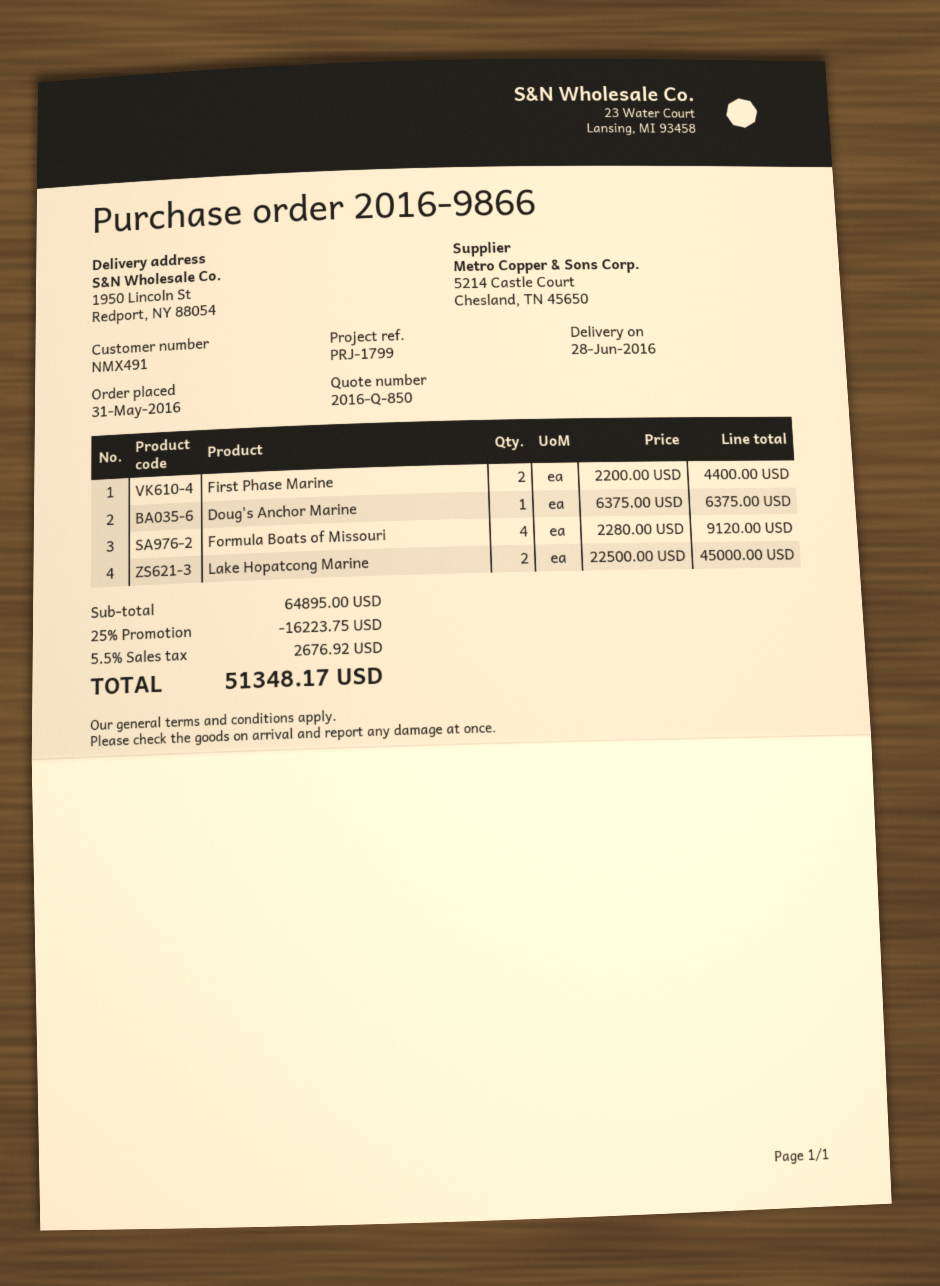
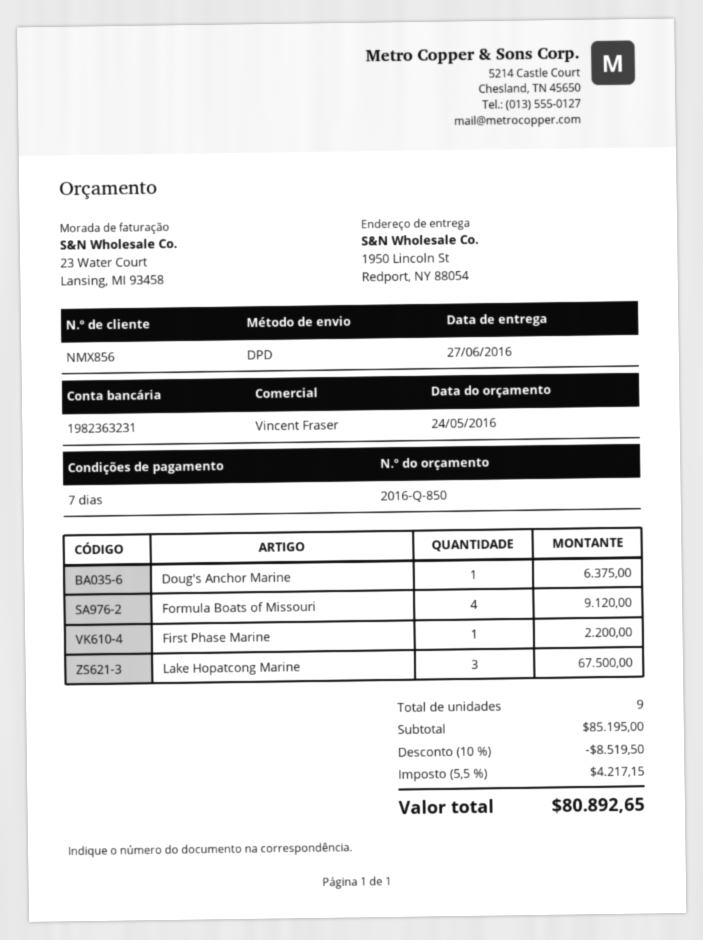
delivery date: 2016-06-28 -> 2016-06-27
customer number: NMX491 -> NMX856
First Phase Marine: 2 for 4400.00 -> 1 for 2200.00
Lake Hopatcong Marine: 2 for 45000.00 -> 3 for 67500.00
subtotal: 64895.00 -> 85195.00
discount: 25% = 16223.75 -> 10% = 8519.50
tax: 5.5% = 2676.92 -> 5.5% = 4217.15
total: 51348.17 -> 80892.65

